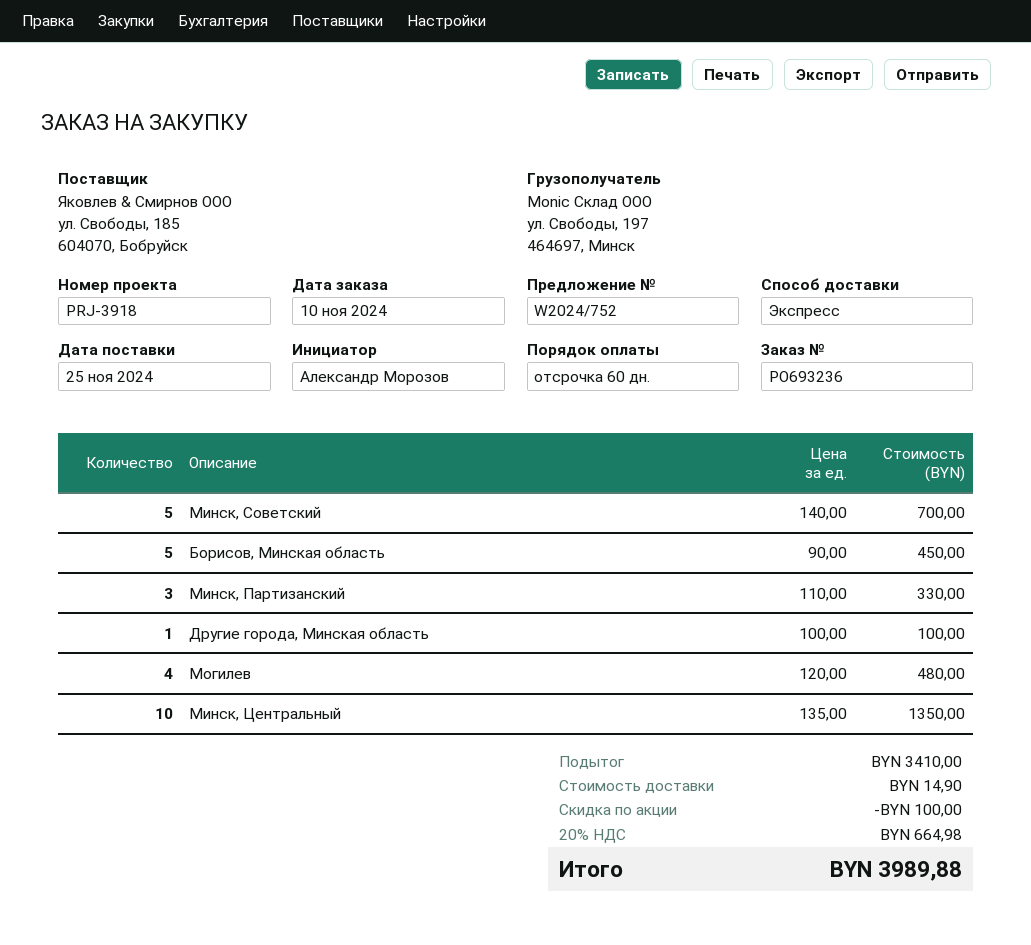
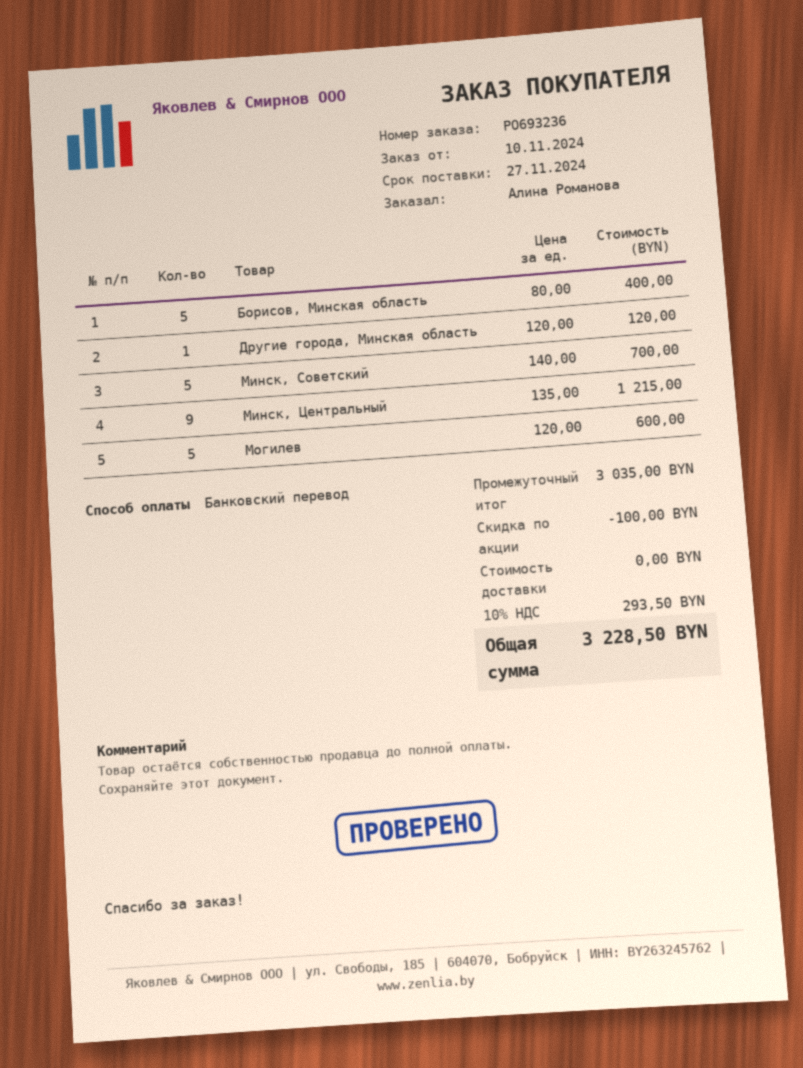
delivery date: 2024-11-25 -> 2024-11-27
ordered by: Александр Морозов -> Алина Романова
Борисов, Минская область: 5 x 90.00 = 450.00 -> 5 x 80.00 = 400.00
Минск, Партизанский: 3 x 110.00 = 330.00 -> none
Другие города, Минская область: 1 x 100.00 = 100.00 -> 1 x 120.00 = 120.00
Могилев: 4 x 120.00 = 480.00 -> 5 x 120.00 = 600.00
Минск, Центральный: 10 x 135.00 = 1350.00 -> 9 x 135.00 = 1215.00
subtotal: 3410.00 -> 3035.00
shipping: 14.90 -> 0.00
tax: 20% = 664.98 -> 10% = 293.50
total: 3989.88 -> 3228.50

